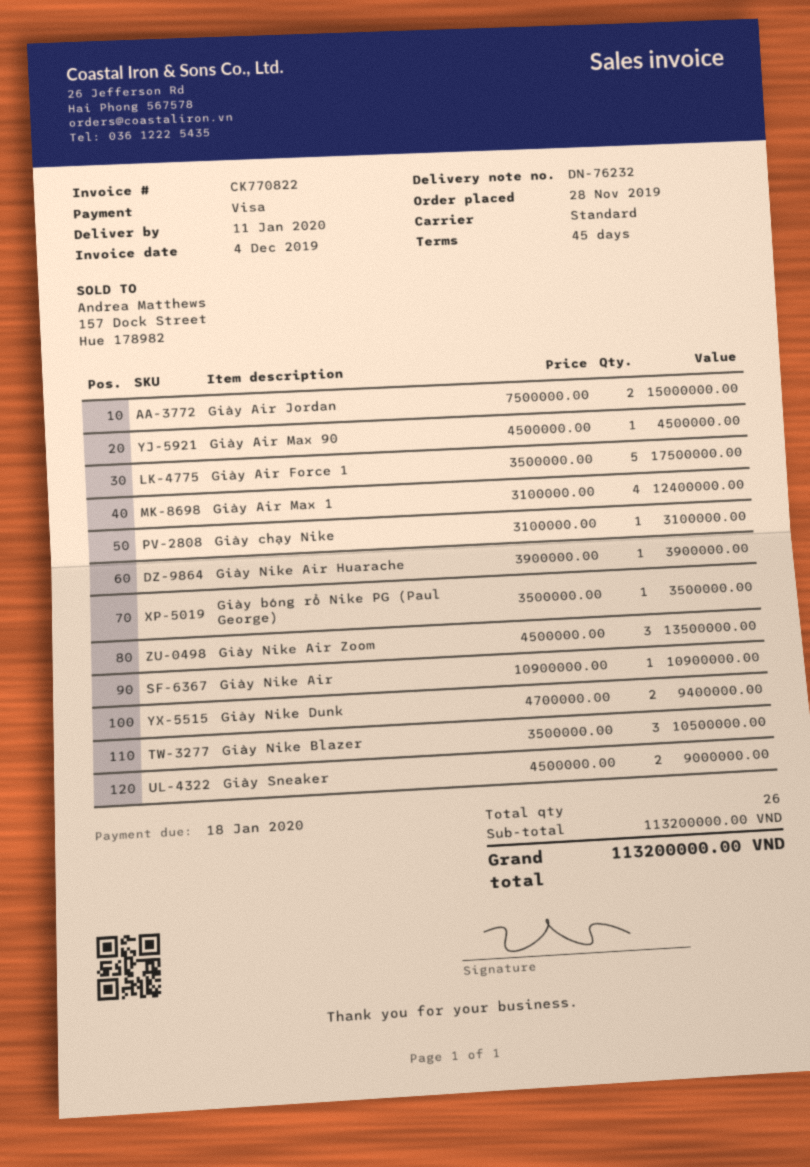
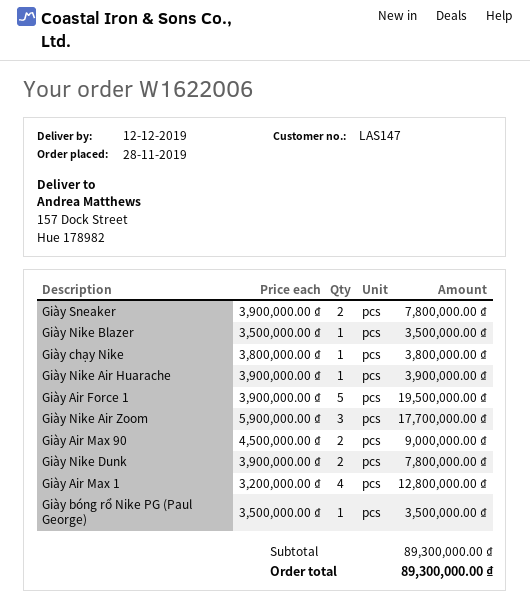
delivery date: 2020-01-11 -> 2019-12-12
Giày Air Jordan: 2 x 7500000.00 = 15000000.00 -> none
Giày Air Max 90: 1 x 4500000.00 = 4500000.00 -> 2 x 4500000.00 = 9000000.00
Giày Air Force 1: 5 x 3500000.00 = 17500000.00 -> 5 x 3900000.00 = 19500000.00
Giày Air Max 1: 4 x 3100000.00 = 12400000.00 -> 4 x 3200000.00 = 12800000.00
Giày chạy Nike: 1 x 3100000.00 = 3100000.00 -> 1 x 3800000.00 = 3800000.00
Giày Nike Air Zoom: 3 x 4500000.00 = 13500000.00 -> 3 x 5900000.00 = 17700000.00
Giày Nike Air: 1 x 10900000.00 = 10900000.00 -> none
Giày Nike Dunk: 2 x 4700000.00 = 9400000.00 -> 2 x 3900000.00 = 7800000.00
Giày Nike Blazer: 3 x 3500000.00 = 10500000.00 -> 1 x 3500000.00 = 3500000.00
Giày Sneaker: 2 x 4500000.00 = 9000000.00 -> 2 x 3900000.00 = 7800000.00
subtotal: 113200000.00 -> 89300000.00
total: 113200000.00 -> 89300000.00

